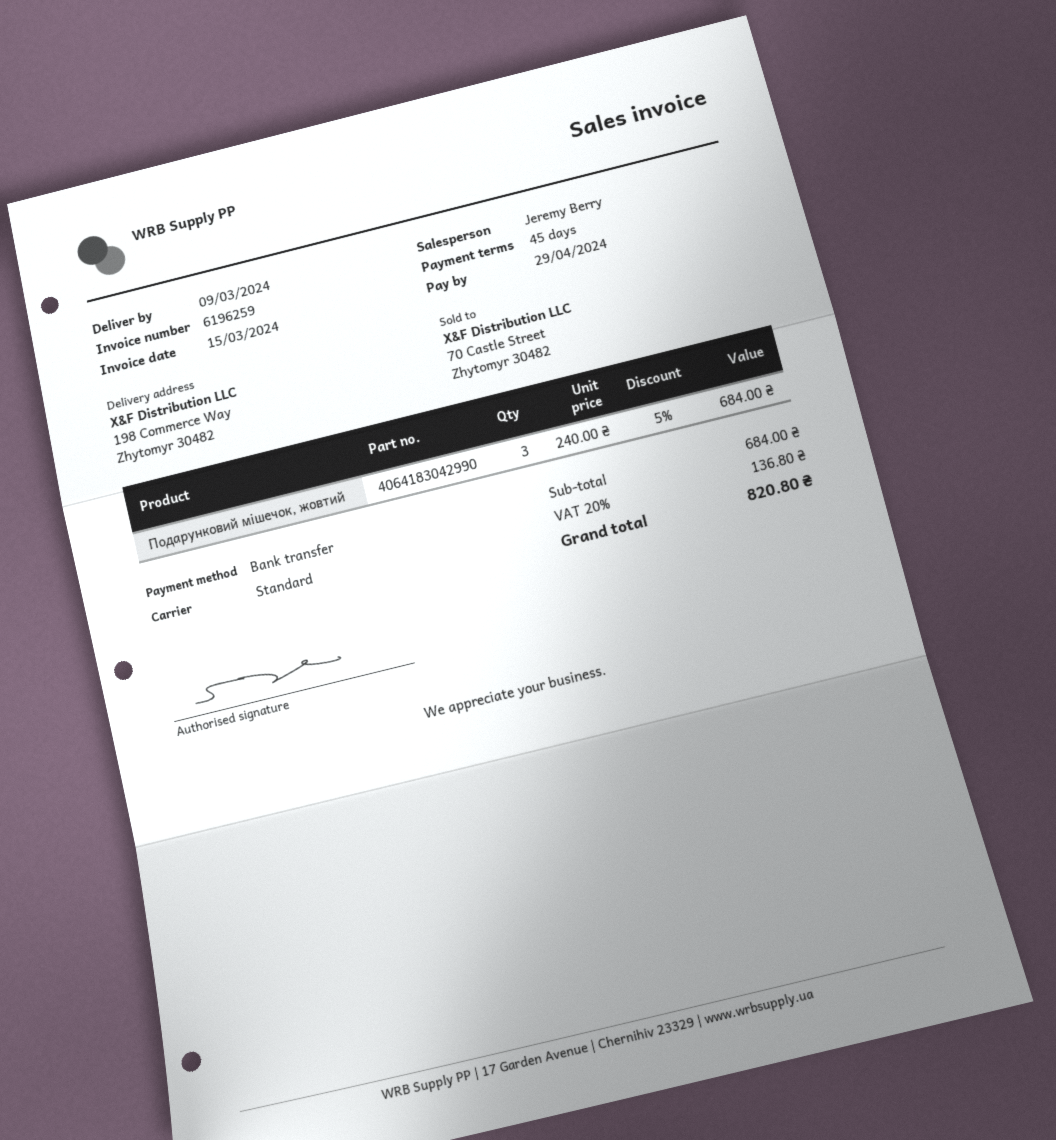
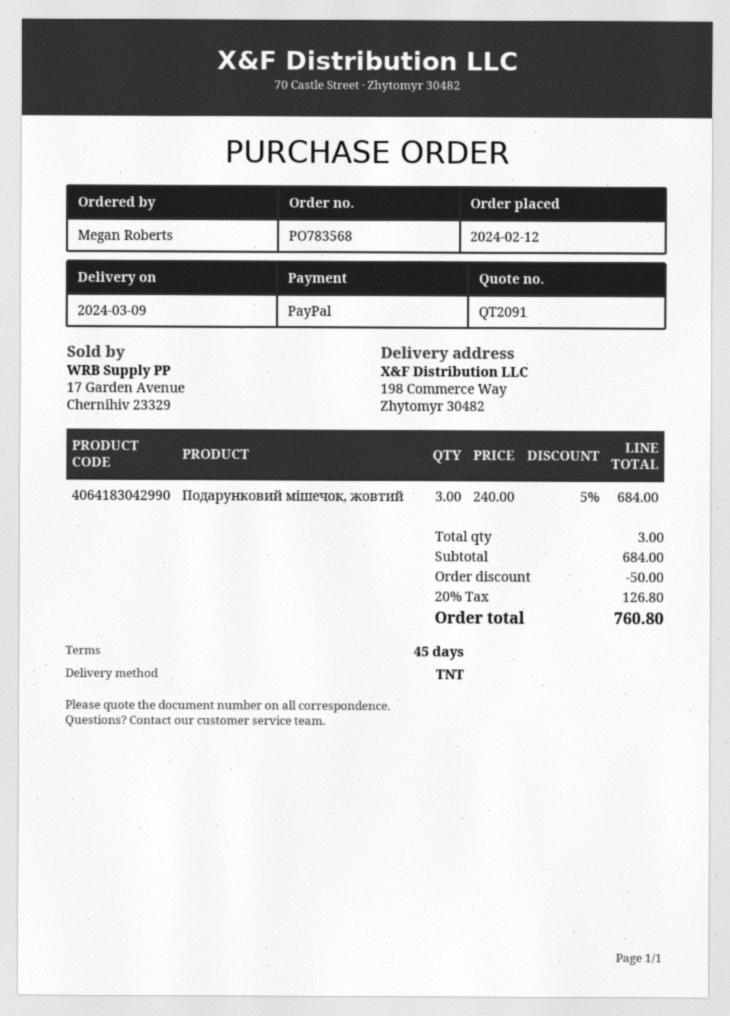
payment method: bank transfer -> PayPal
shipping method: standard -> TNT
discount: none -> 50.00
tax: 20% = 136.80 -> 20% = 126.80
total: 820.80 -> 760.80

